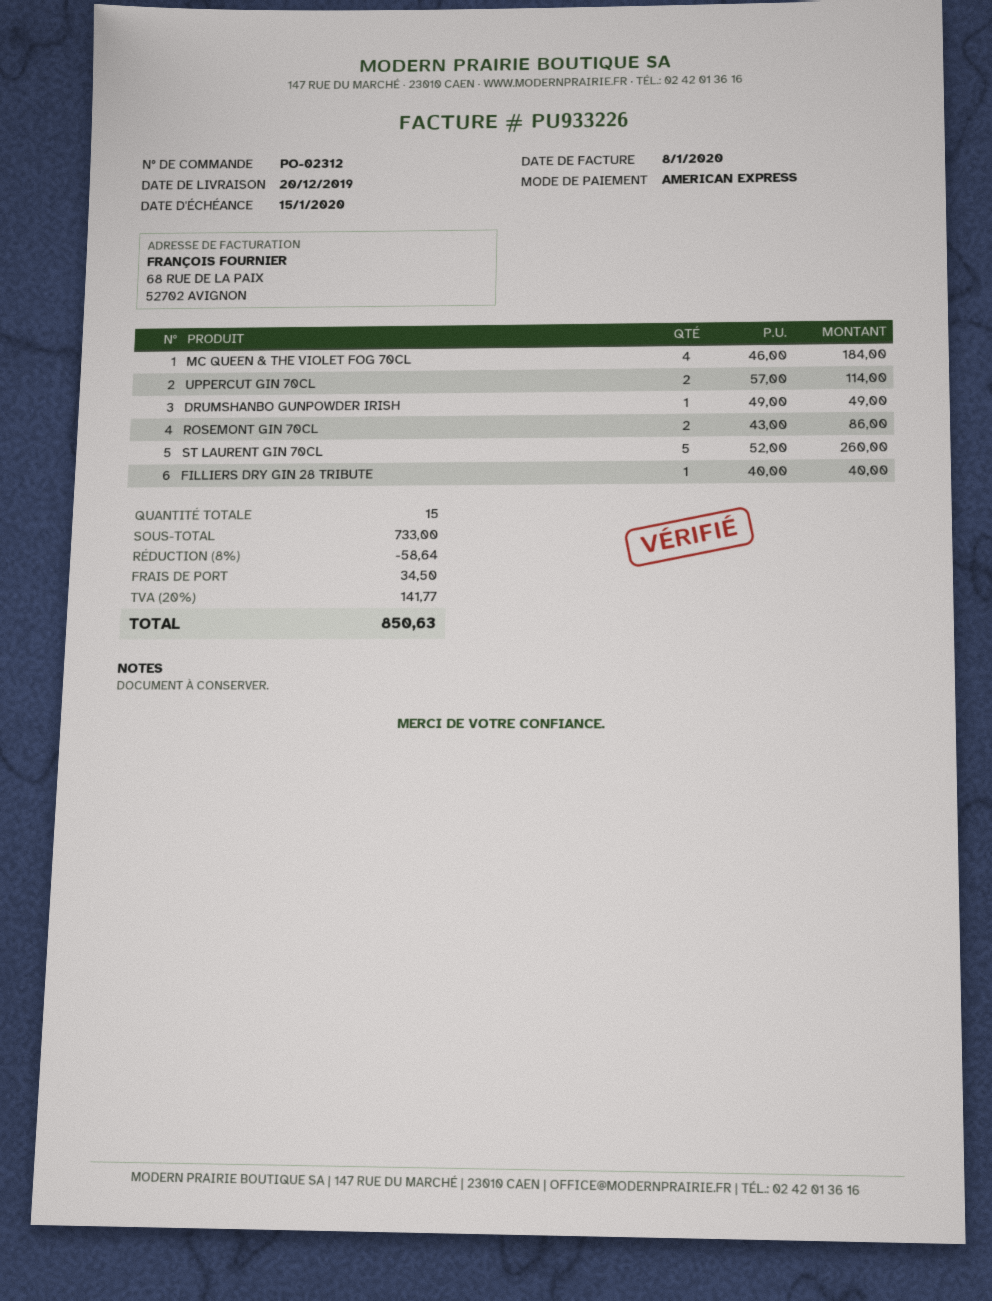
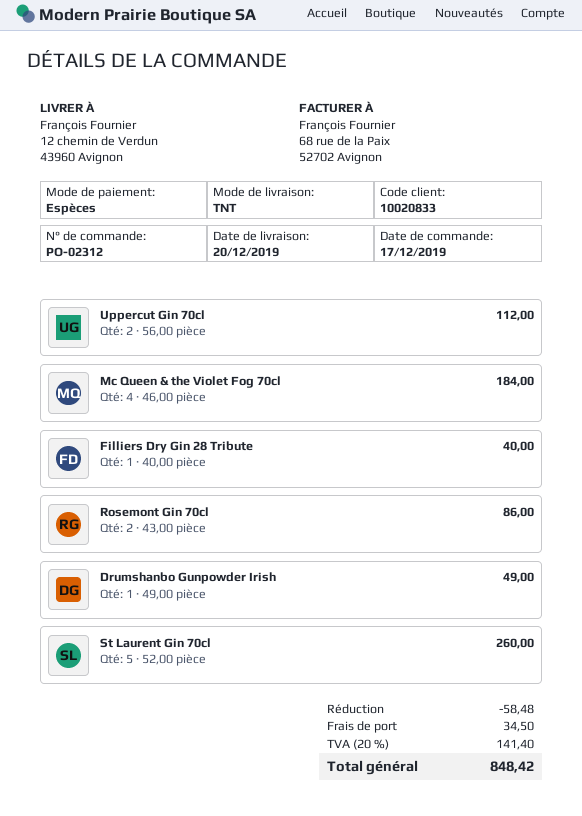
payment method: American Express -> cash
UPPERCUT GIN 70CL: 2 x 57.00 = 114.00 -> 2 x 56.00 = 112.00
discount: 58.64 -> 58.48
tax: 20% = 141.77 -> 20% = 141.40
total: 850.63 -> 848.42

